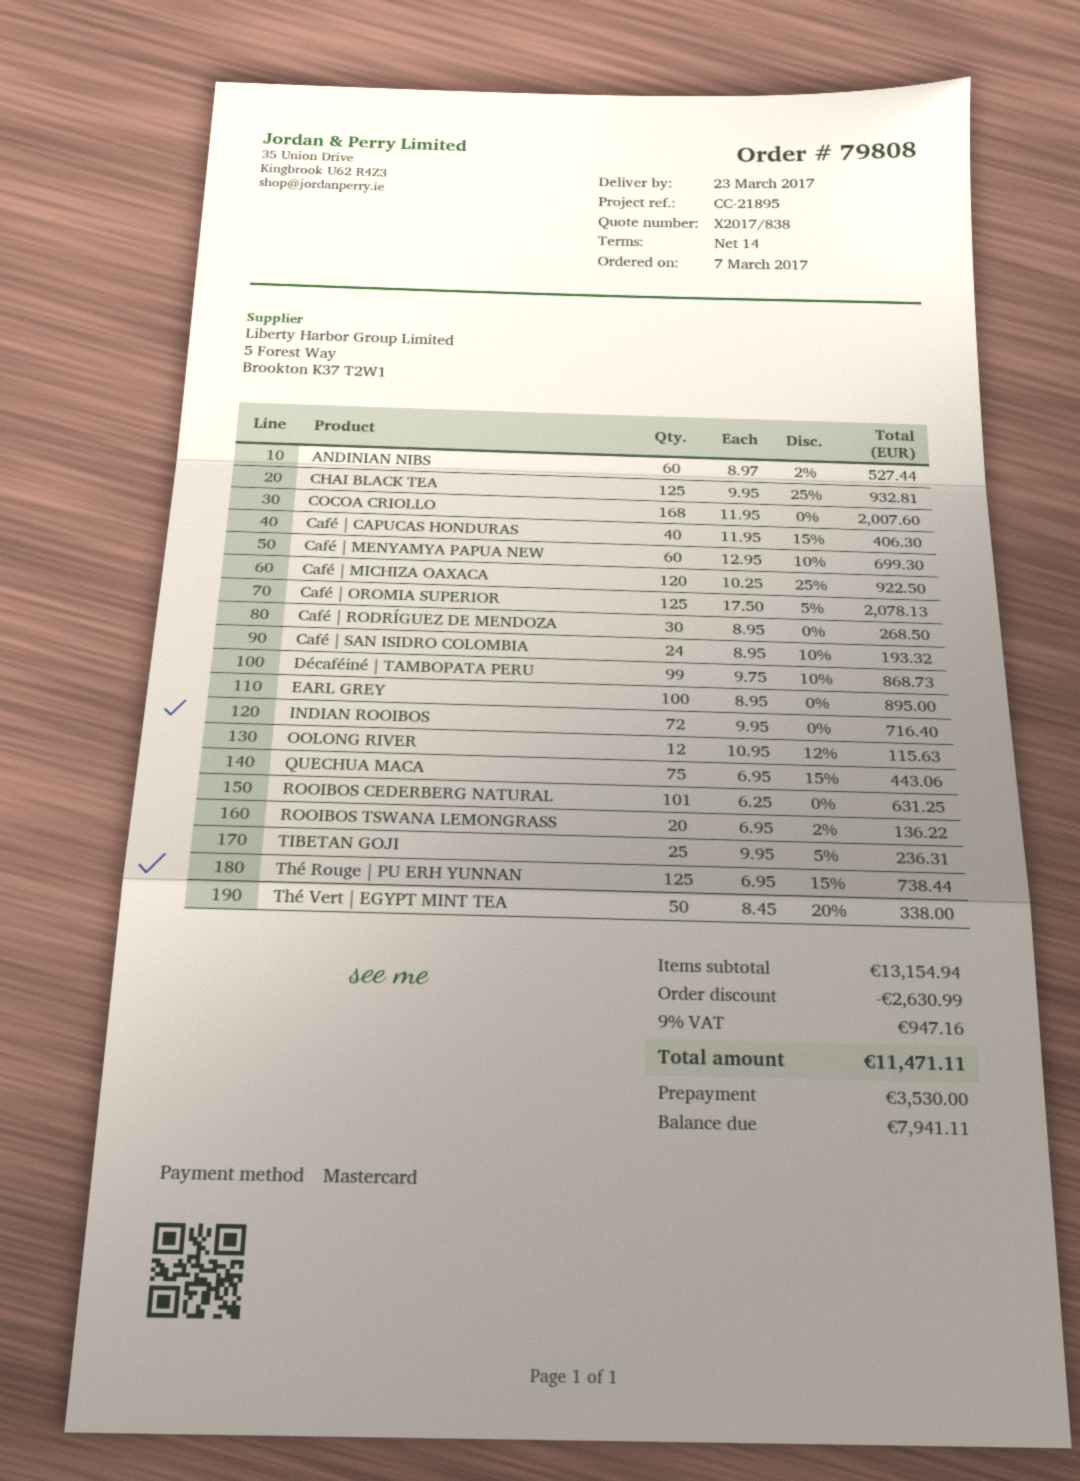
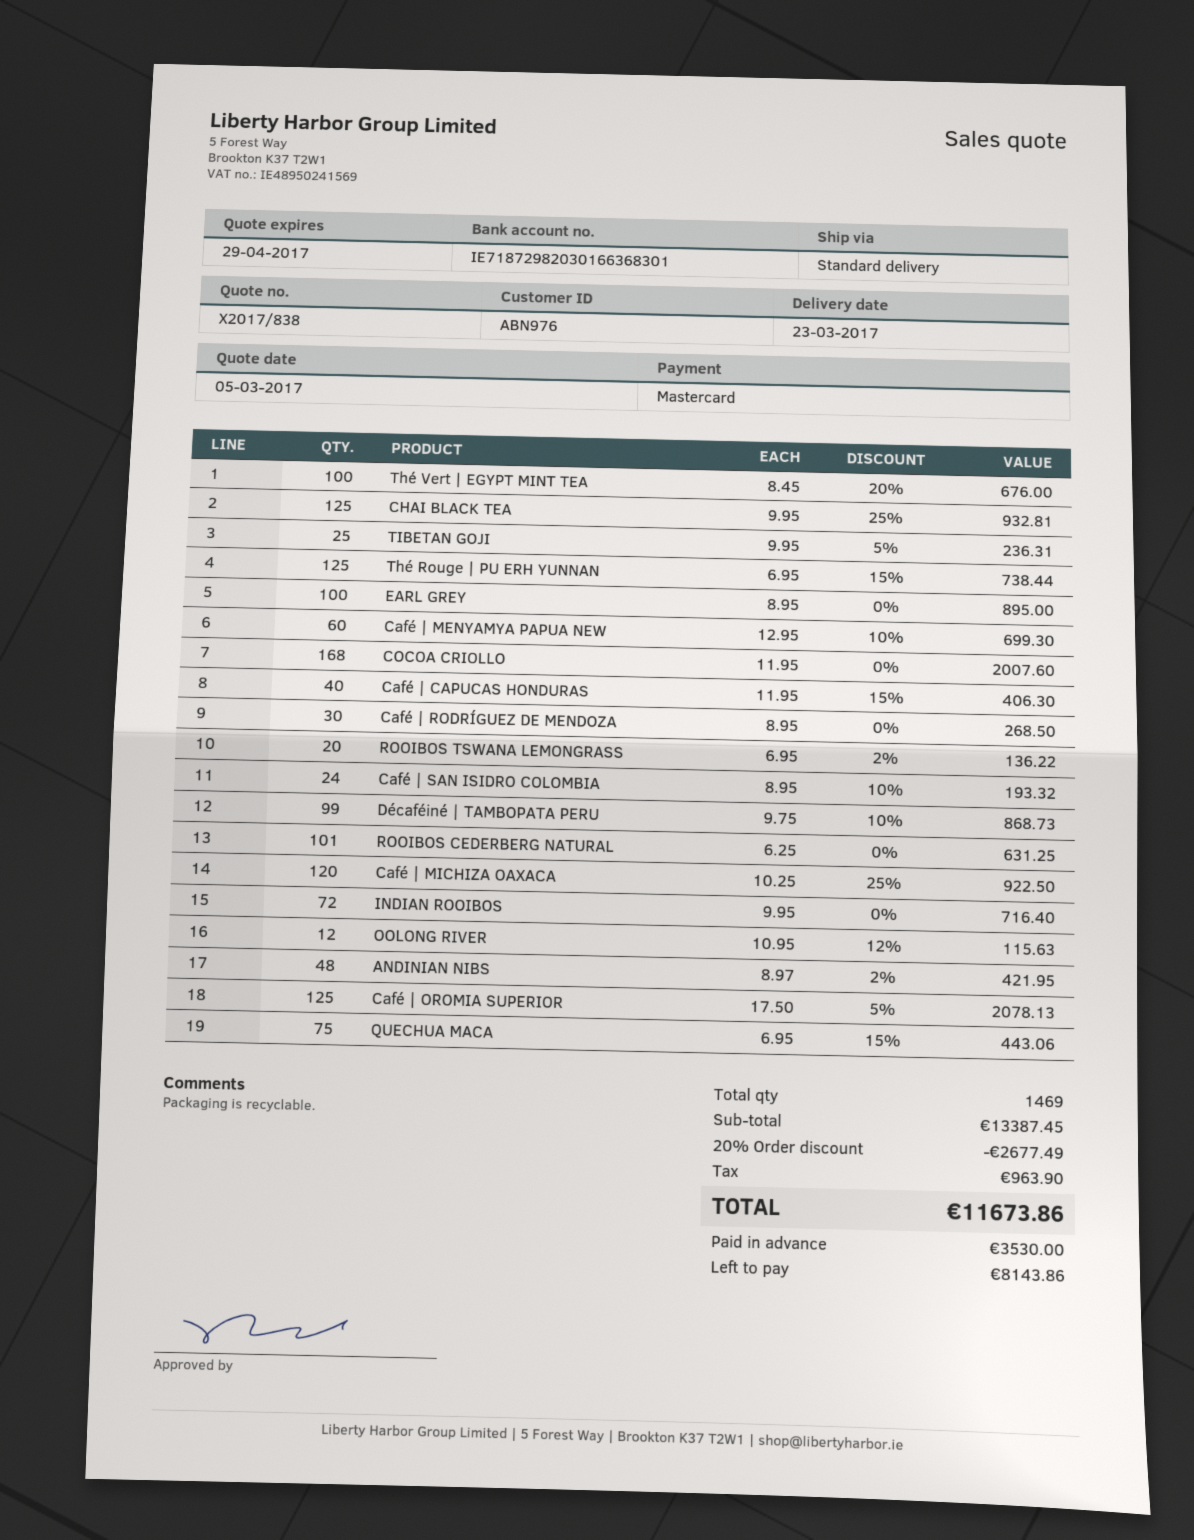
ANDINIAN NIBS: 60 x 8.97 - 2% = 527.44 -> 48 x 8.97 - 2% = 421.95
Thé Vert | EGYPT MINT TEA: 50 x 8.45 - 20% = 338.00 -> 100 x 8.45 - 20% = 676.00
subtotal: 13154.94 -> 13387.45
discount: 2630.99 -> 2677.49
tax: 947.16 -> 963.90
total: 11471.11 -> 11673.86
balance: 7941.11 -> 8143.86

